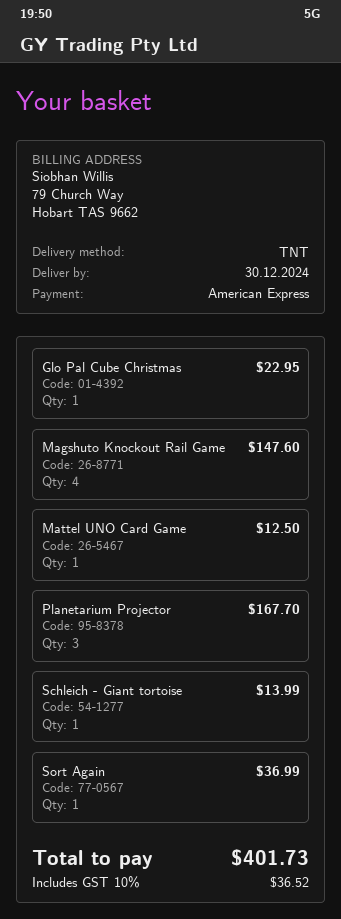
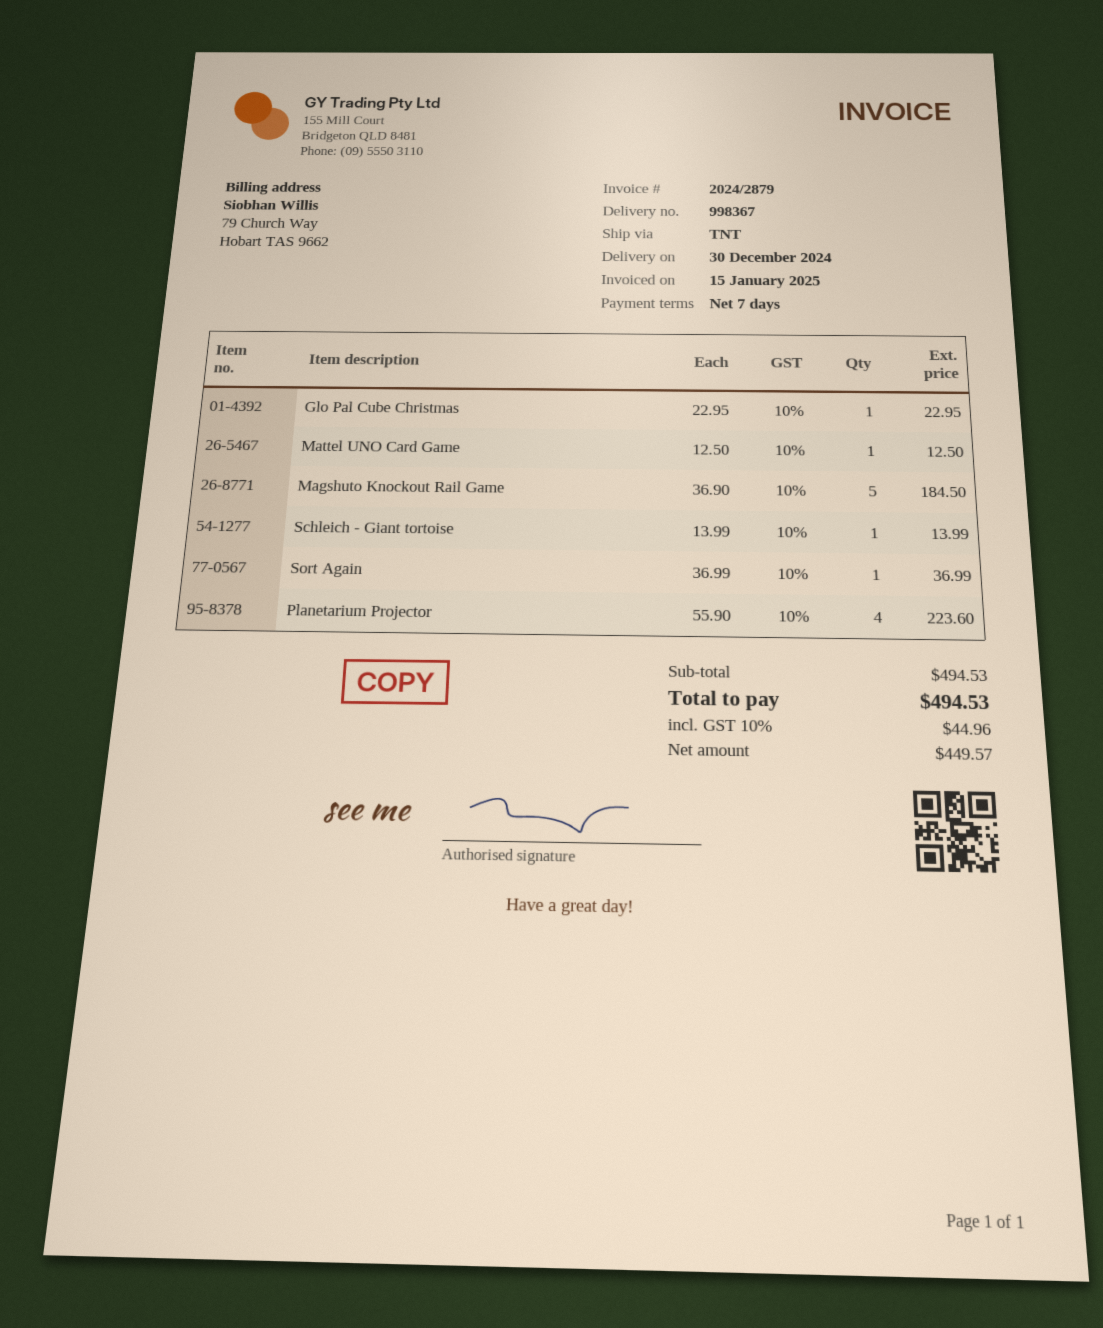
Magshuto Knockout Rail Game: 4 for 147.60 -> 5 for 184.50
Planetarium Projector: 3 for 167.70 -> 4 for 223.60
tax: 10% = 36.52 -> 10% = 44.96
total: 401.73 -> 494.53

